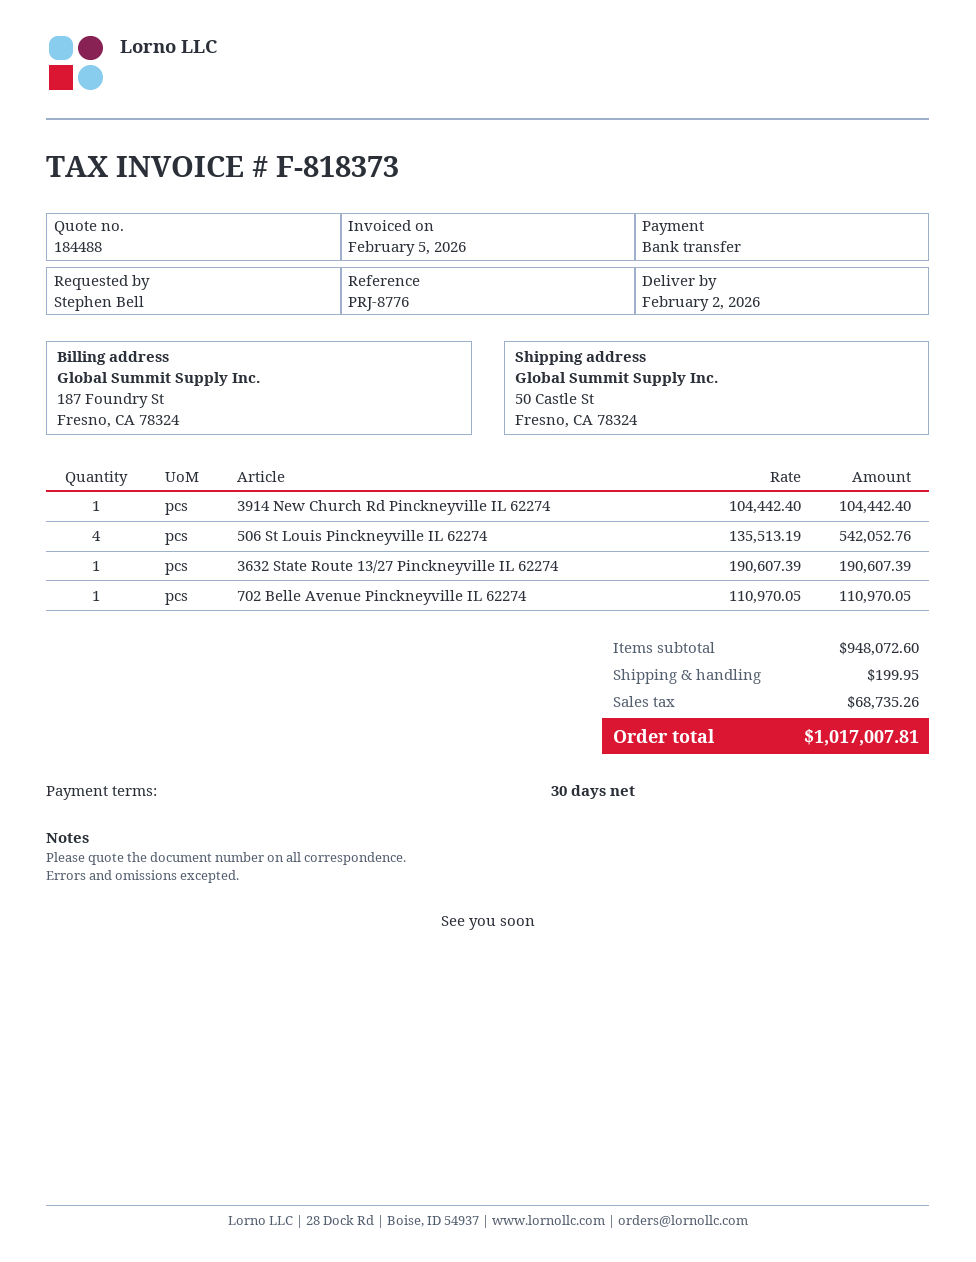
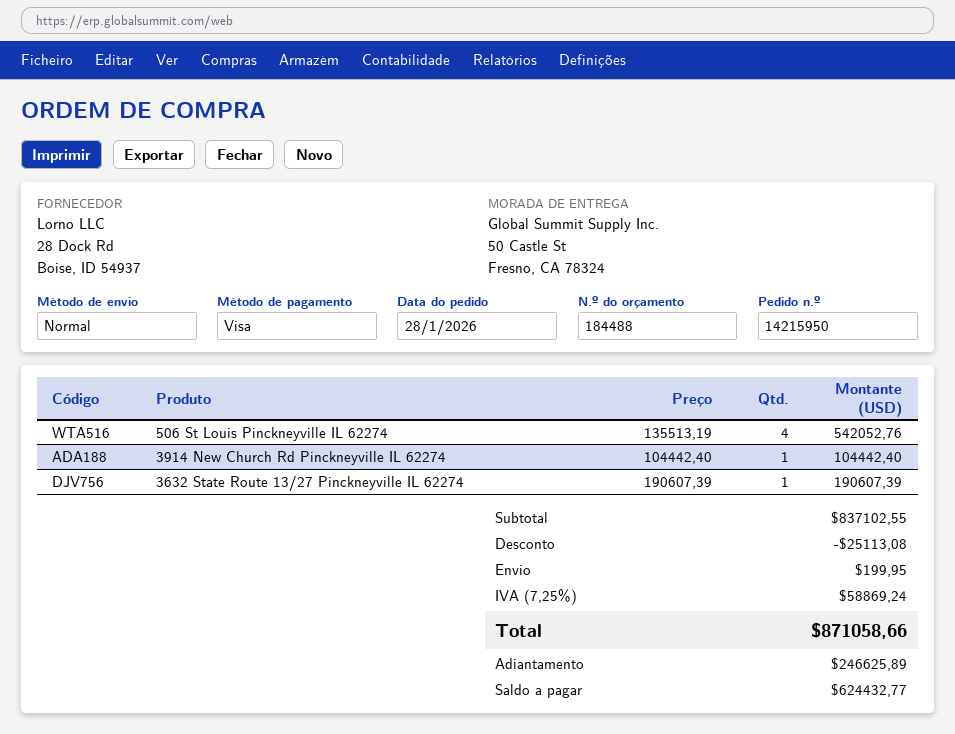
payment method: bank transfer -> Visa
702 Belle Avenue Pinckneyville IL 62274: 1 x 110970.05 = 110970.05 -> none
subtotal: 948072.60 -> 837102.55
discount: none -> 25113.08
tax: 68735.26 -> 58869.24
total: 1017007.81 -> 871058.66

